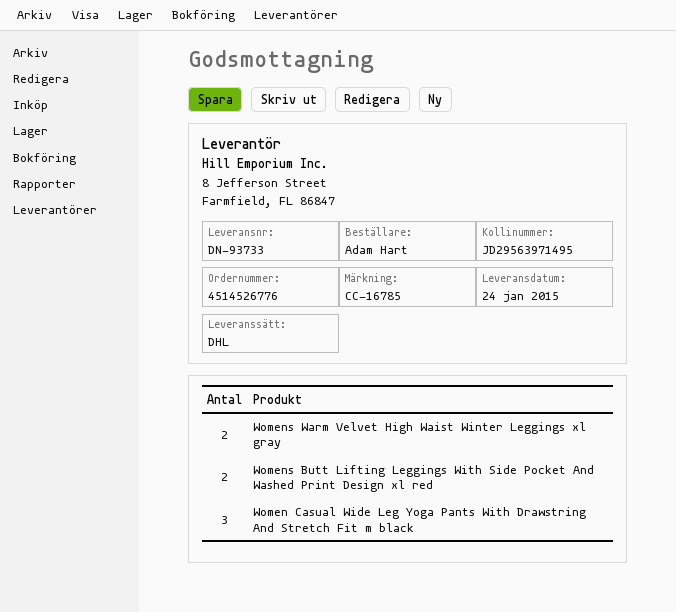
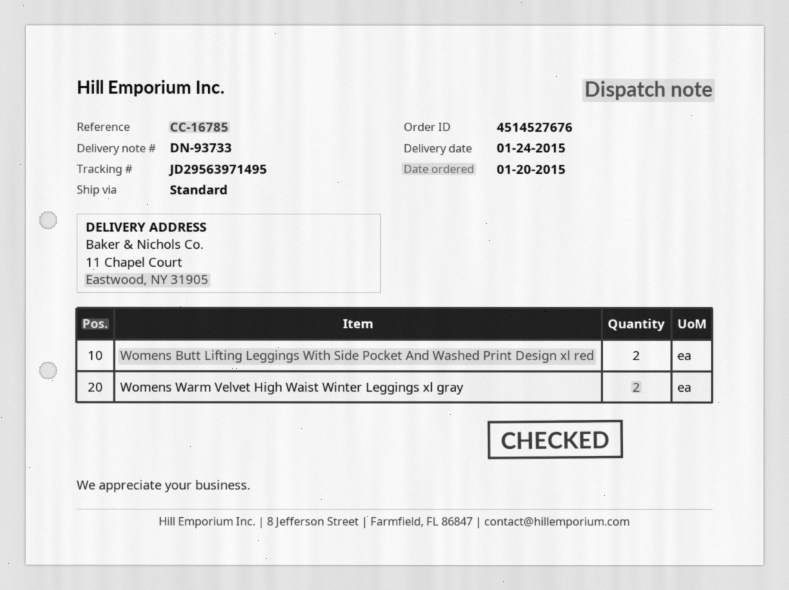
order number: 4514526776 -> 4514527676
shipping method: DHL -> standard
Women Casual Wide Leg Yoga Pants With Drawstring And Stretch Fit m black: 3 -> none

